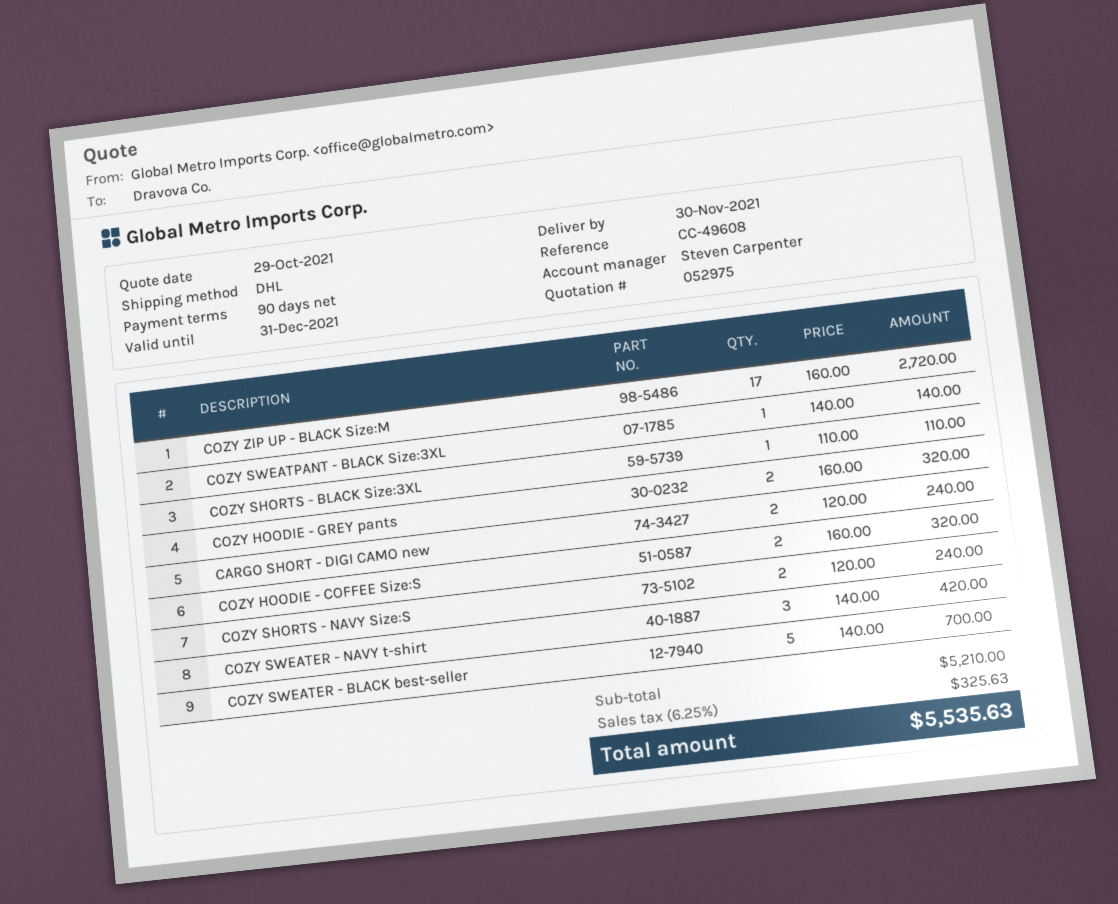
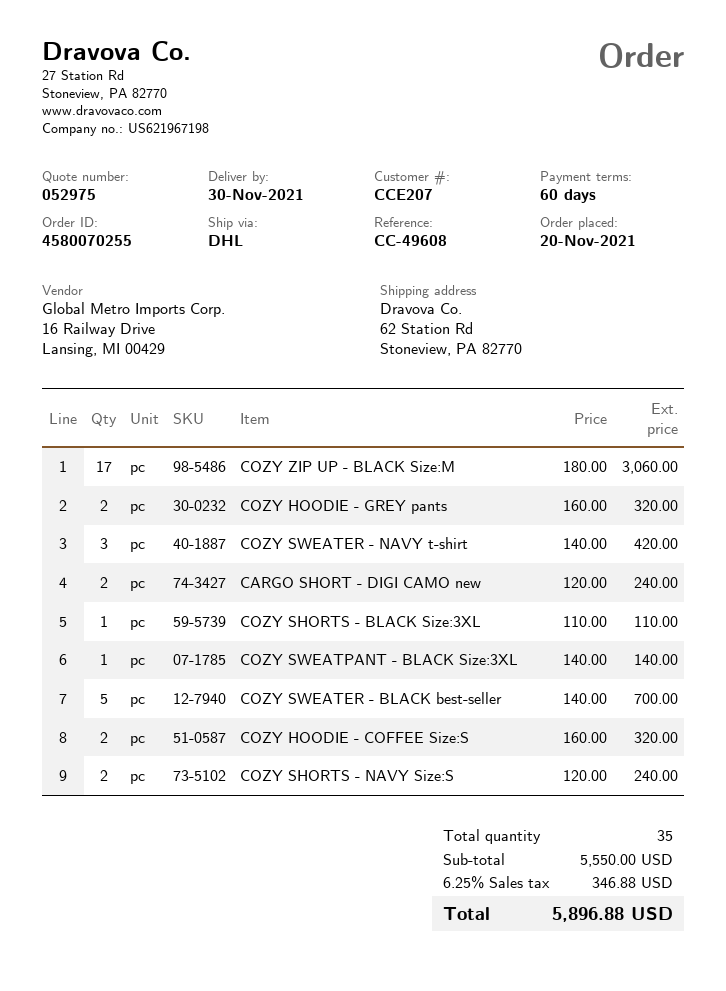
payment terms: 90 days -> 60 days
COZY ZIP UP - BLACK Size:M: 17 x 160.00 = 2720.00 -> 17 x 180.00 = 3060.00
subtotal: 5210.00 -> 5550.00
tax: 6.25% = 325.63 -> 6.25% = 346.88
total: 5535.63 -> 5896.88

